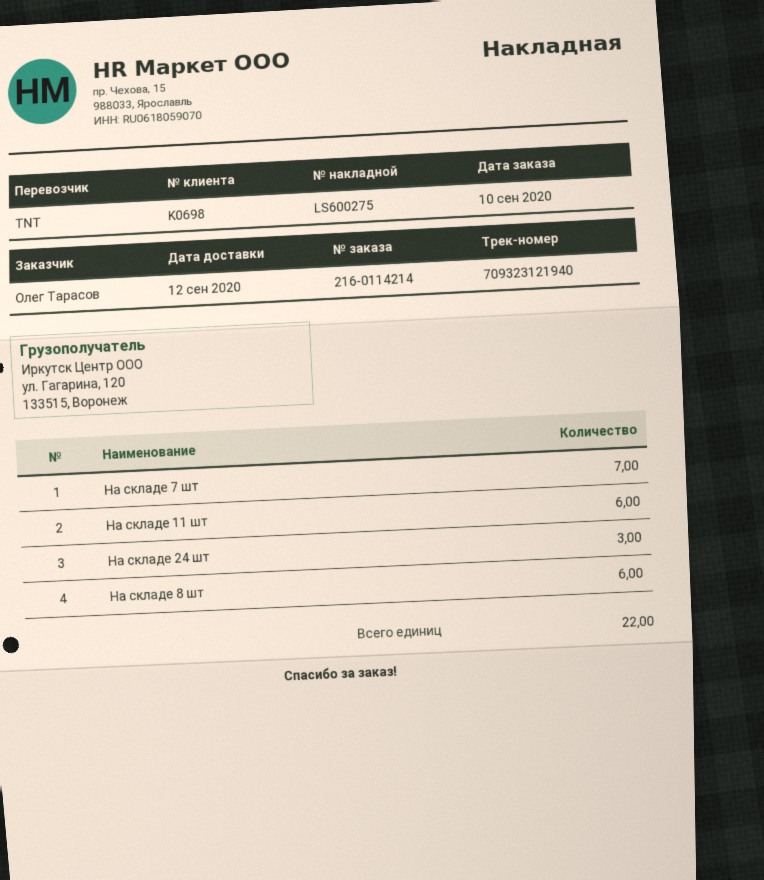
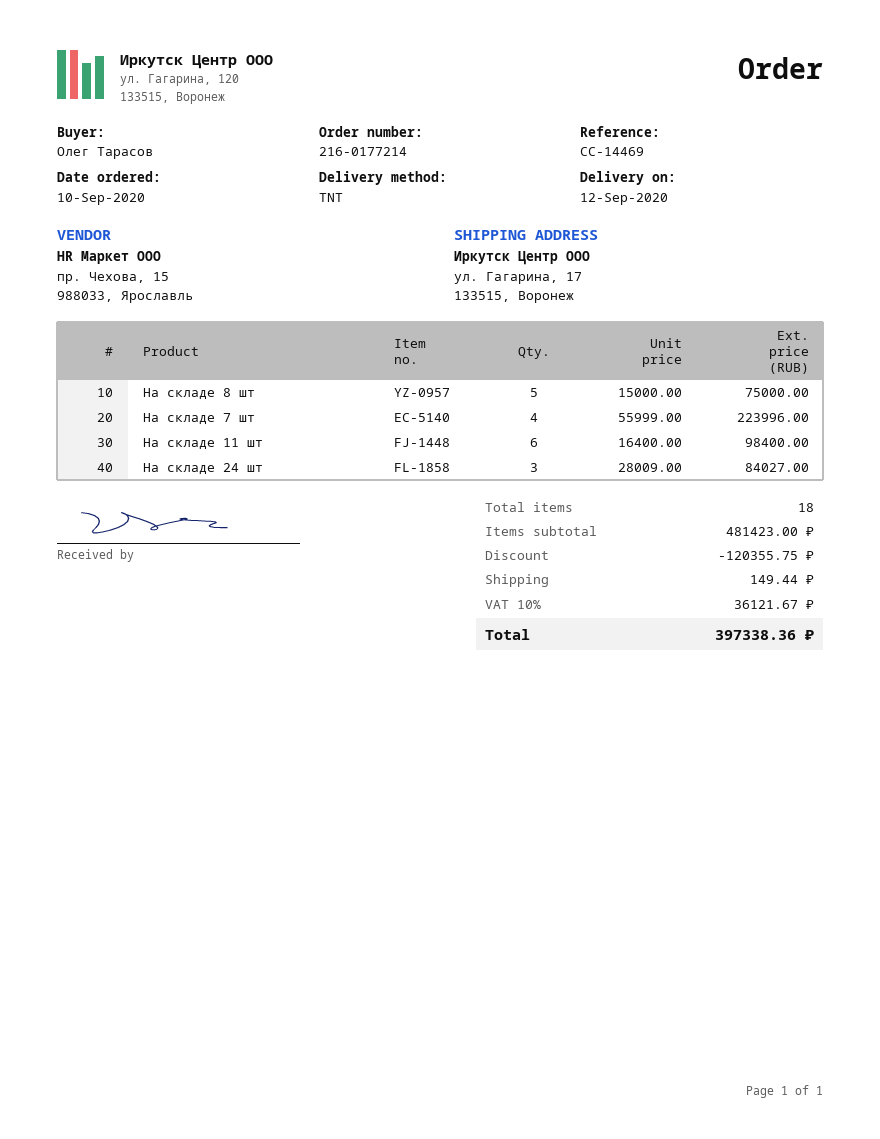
order number: 216-0114214 -> 216-0177214
ship to: ул. Гагарина, 120, 133515, Воронеж -> ул. Гагарина, 17, 133515, Воронеж
На складе 7 шт: 7 -> 4
На складе 8 шт: 6 -> 5
total quantity: 22 -> 18

